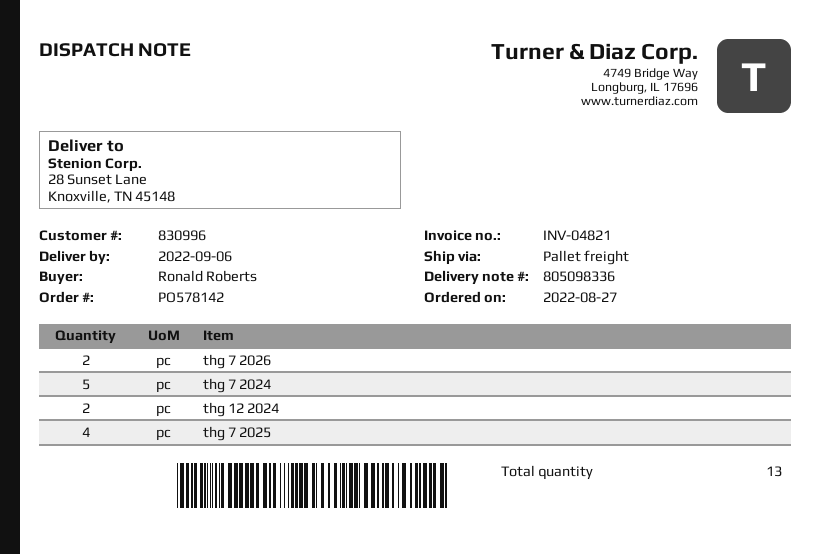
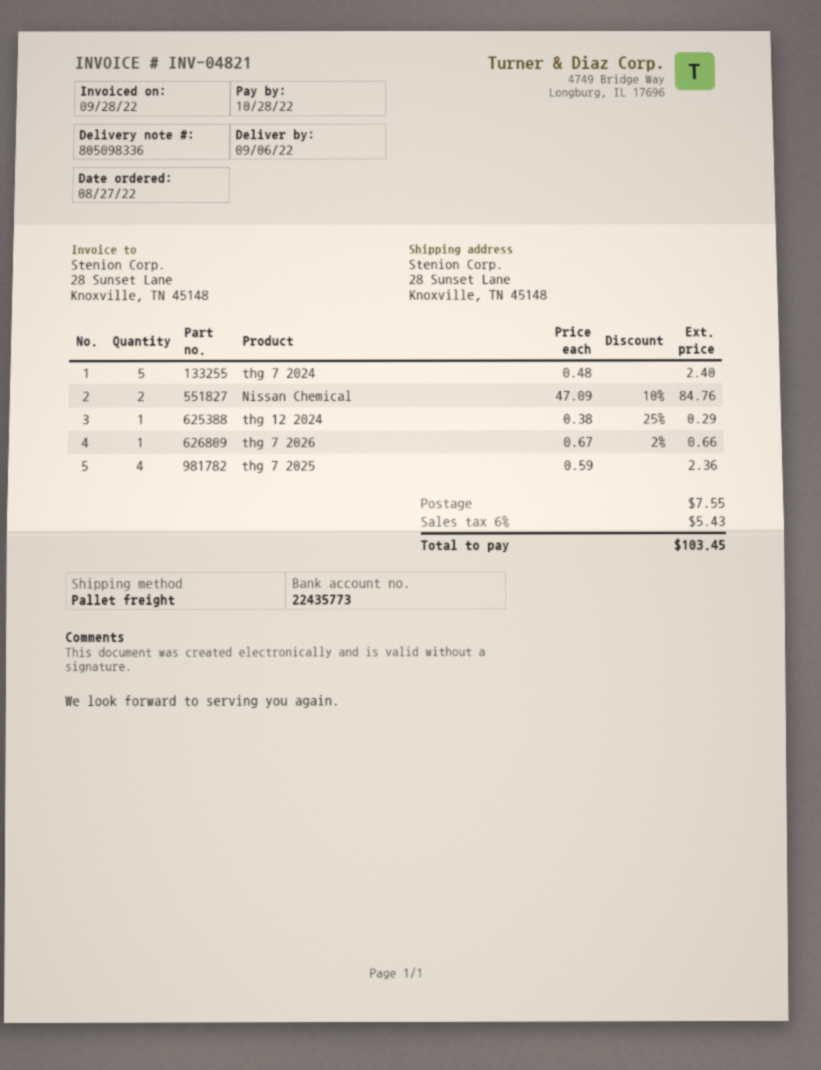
thg 7 2026: 2 -> 1
thg 12 2024: 2 -> 1
Nissan Chemical: none -> 2

